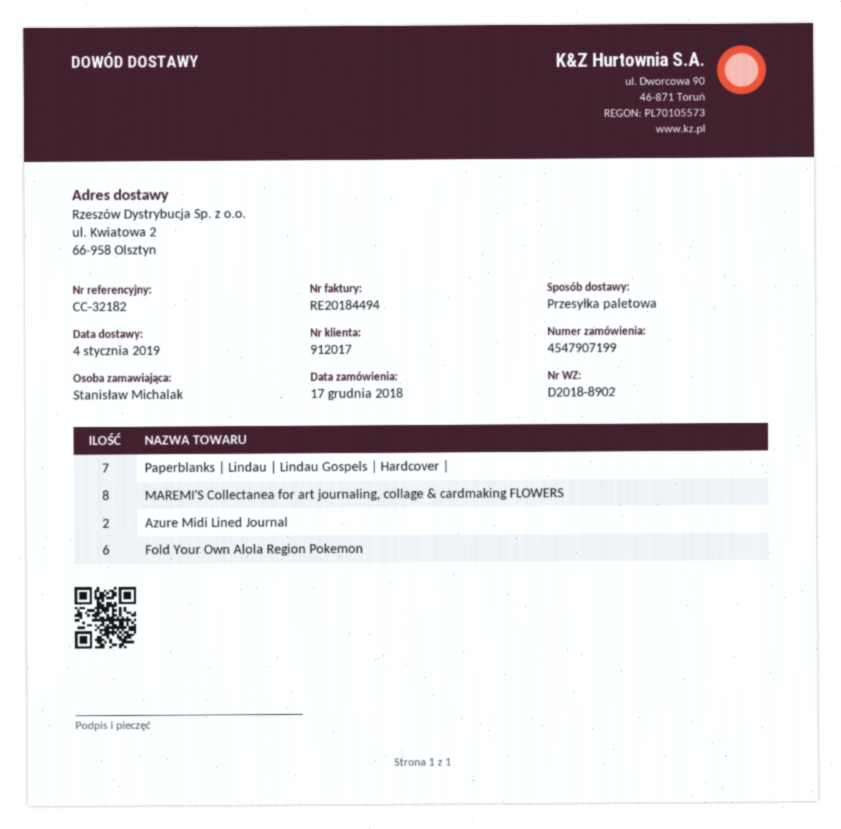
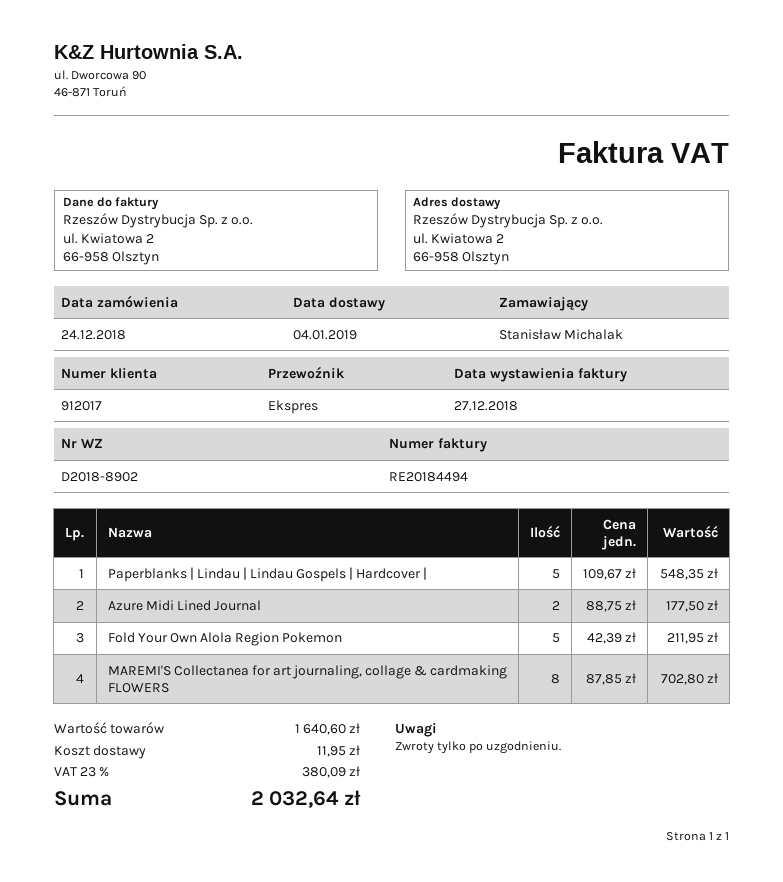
order date: 2018-12-17 -> 2018-12-24
shipping method: pallet freight -> express
Paperblanks | Lindau | Lindau Gospels | Hardcover |: 7 -> 5
Fold Your Own Alola Region Pokemon: 6 -> 5

